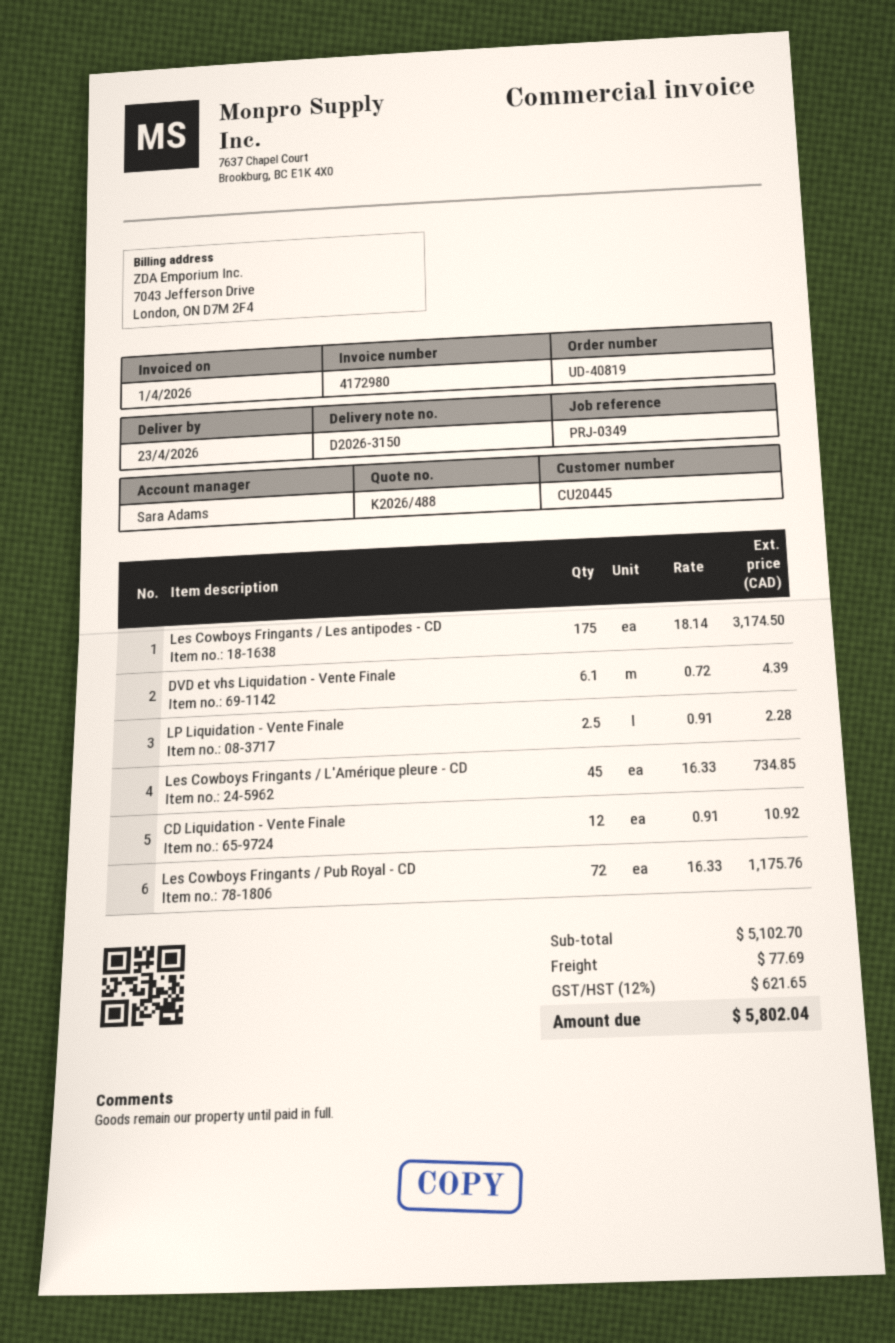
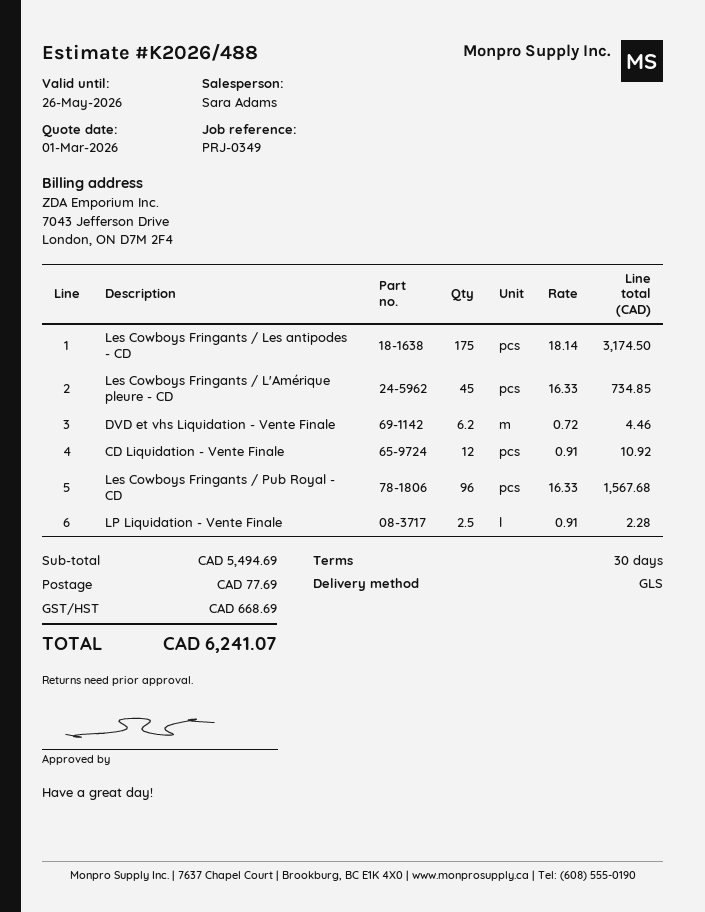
DVD et vhs Liquidation - Vente Finale: 6.1 x 0.72 = 4.39 -> 6.2 x 0.72 = 4.46
Les Cowboys Fringants / Pub Royal - CD: 72 x 16.33 = 1175.76 -> 96 x 16.33 = 1567.68
subtotal: 5102.70 -> 5494.69
tax: 621.65 -> 668.69
total: 5802.04 -> 6241.07

